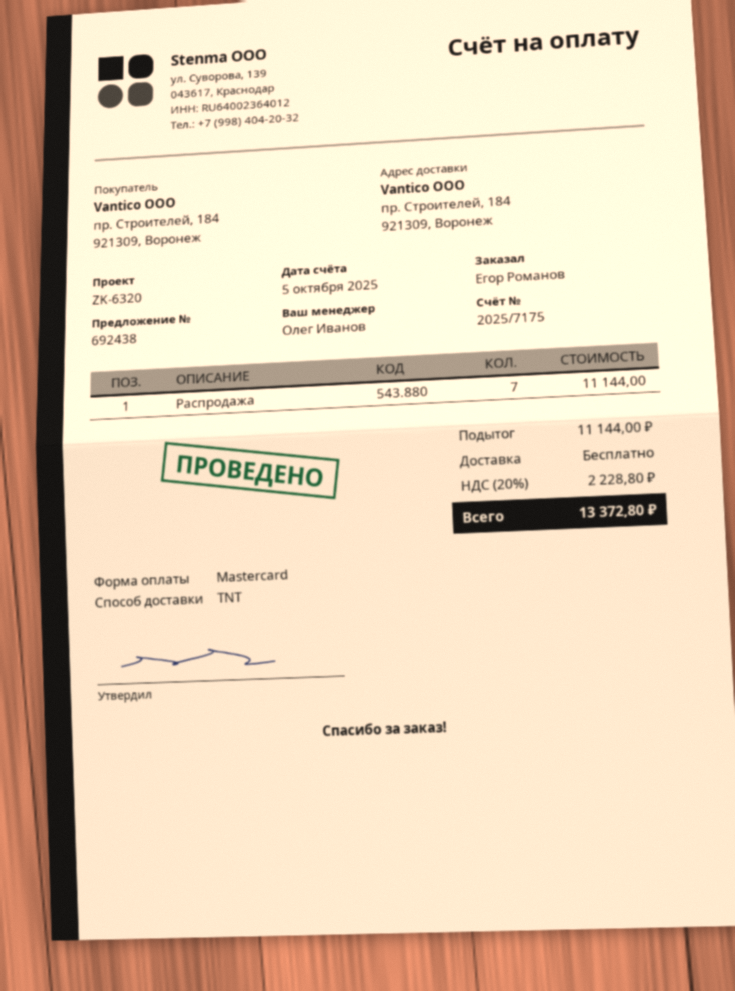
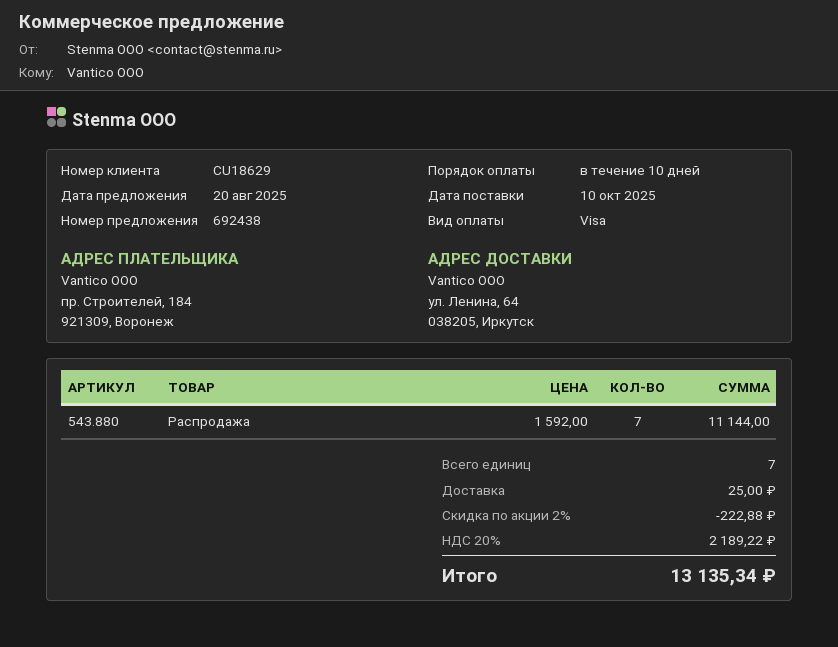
payment method: Mastercard -> Visa
ship to: пр. Строителей, 184, 921309, Воронеж -> ул. Ленина, 64, 038205, Иркутск
discount: none -> 2% = 222.88
shipping: 0.00 -> 25.00
tax: 20% = 2228.80 -> 20% = 2189.22
total: 13372.80 -> 13135.34

